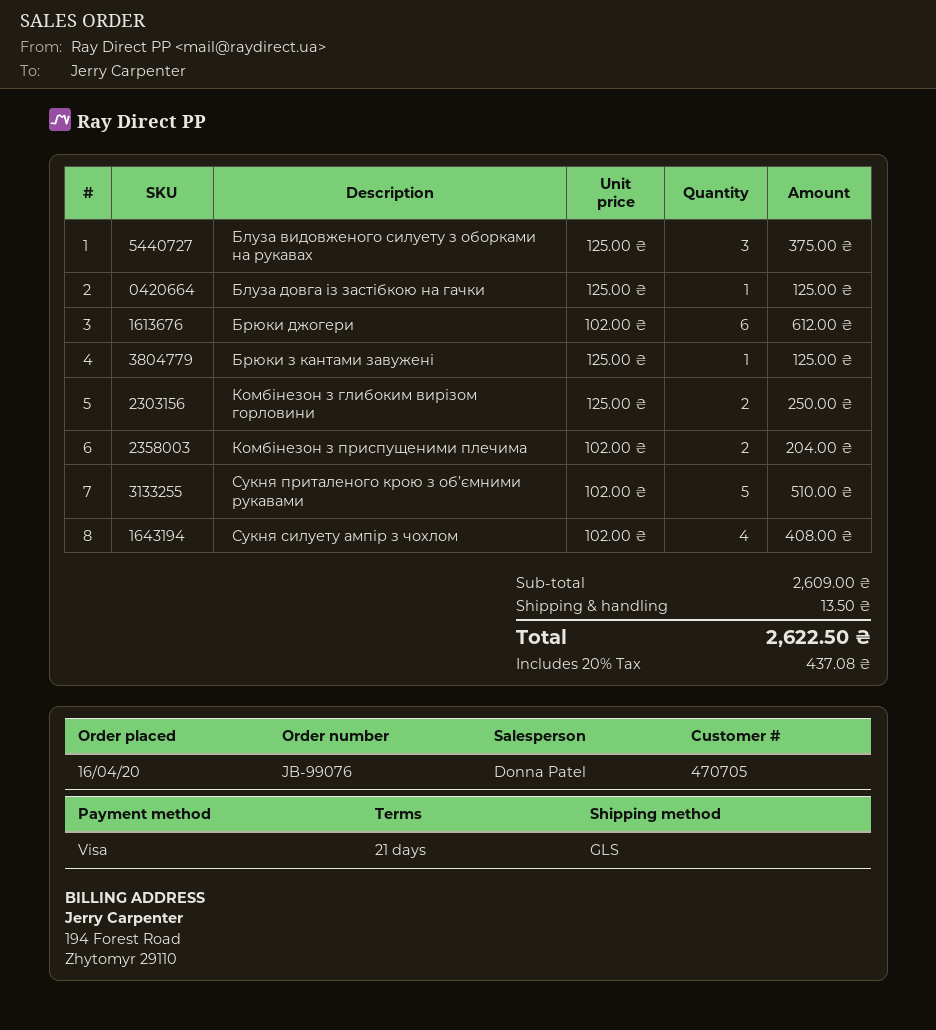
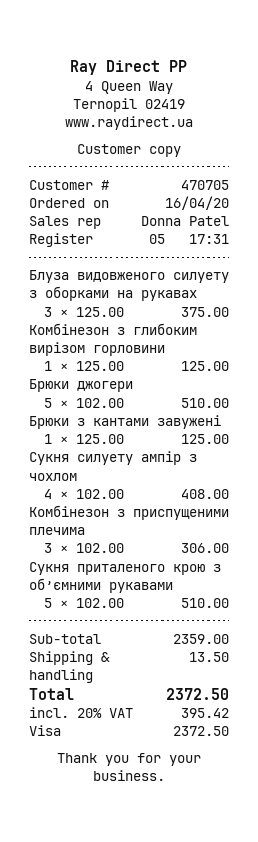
Блуза довга із застібкою на гачки: 1 x 125.00 = 125.00 -> none
Брюки джогери: 6 x 102.00 = 612.00 -> 5 x 102.00 = 510.00
Комбінезон з глибоким вирізом горловини: 2 x 125.00 = 250.00 -> 1 x 125.00 = 125.00
Комбінезон з приспущеними плечима: 2 x 102.00 = 204.00 -> 3 x 102.00 = 306.00
subtotal: 2609.00 -> 2359.00
tax: 20% = 437.08 -> 20% = 395.42
total: 2622.50 -> 2372.50

